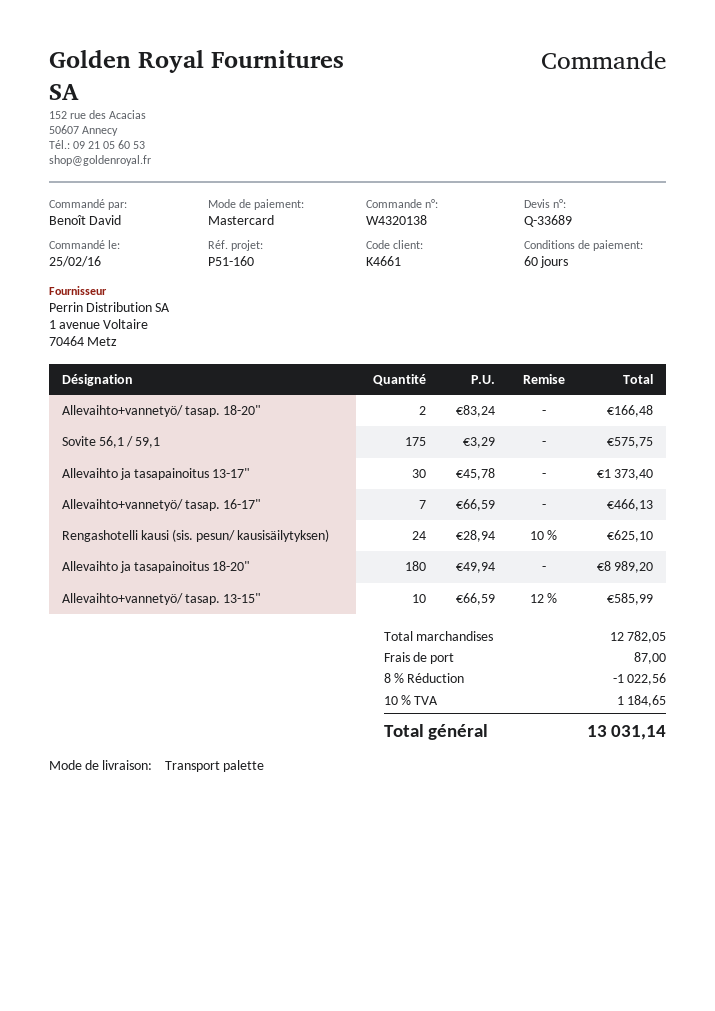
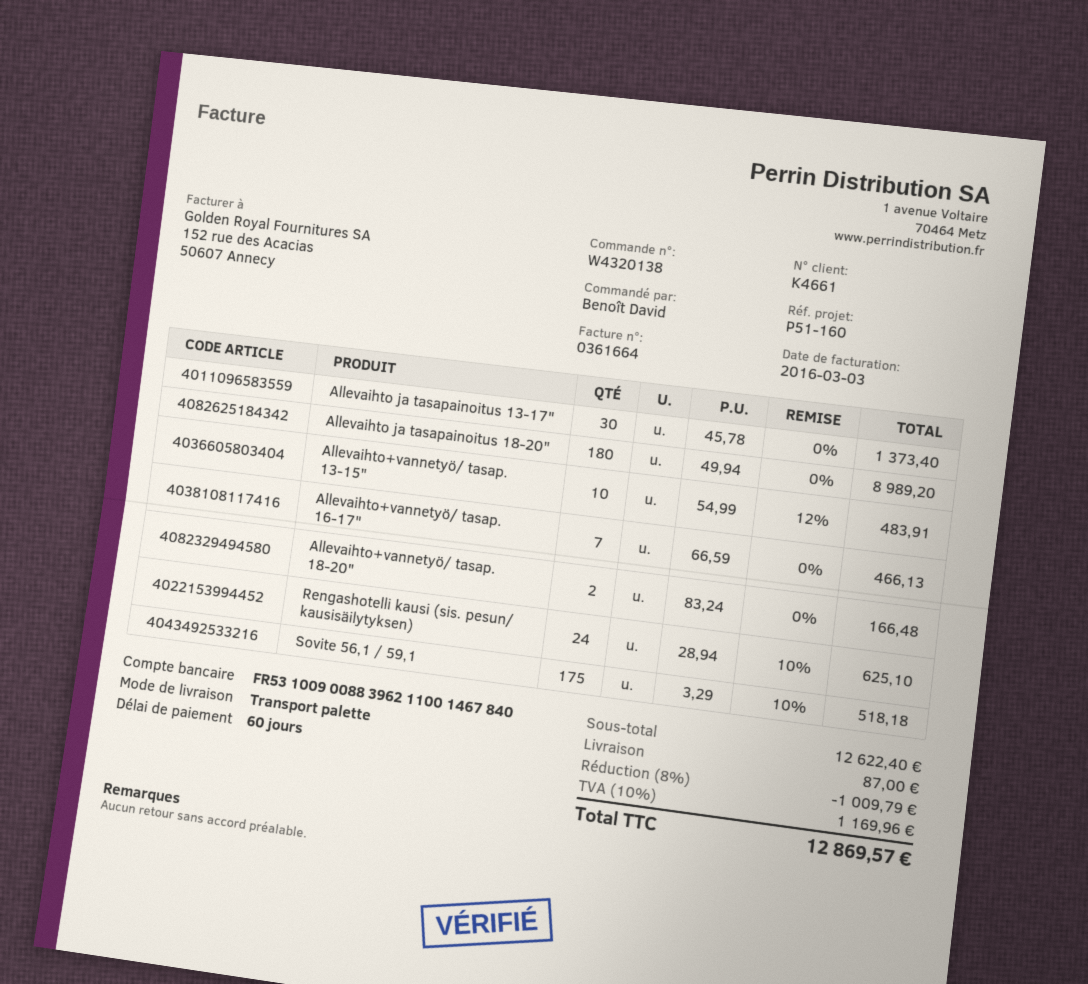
Sovite 56,1 / 59,1: 175 x 3.29 = 575.75 -> 175 x 3.29 - 10% = 518.18
Allevaihto+vannetyö/ tasap. 13-15": 10 x 66.59 - 12% = 585.99 -> 10 x 54.99 - 12% = 483.91
subtotal: 12782.05 -> 12622.40
discount: 8% = 1022.56 -> 8% = 1009.79
tax: 10% = 1184.65 -> 10% = 1169.96
total: 13031.14 -> 12869.57

